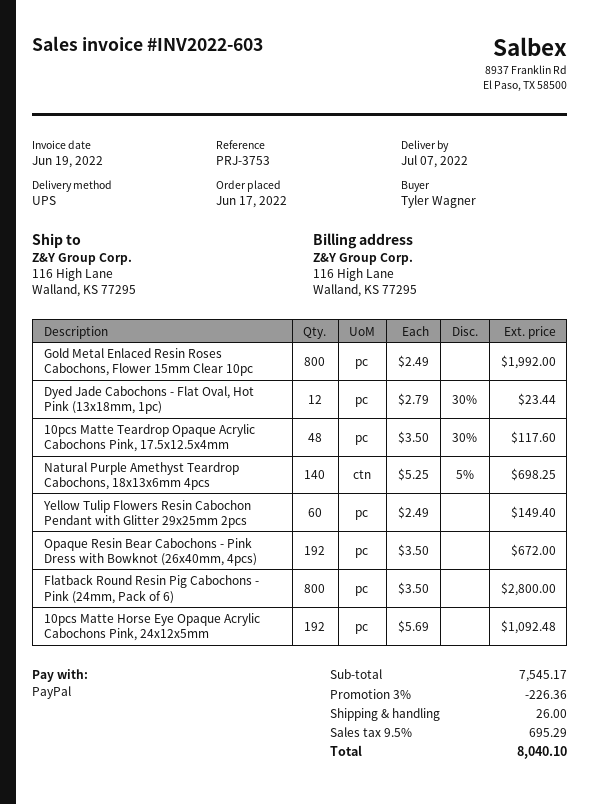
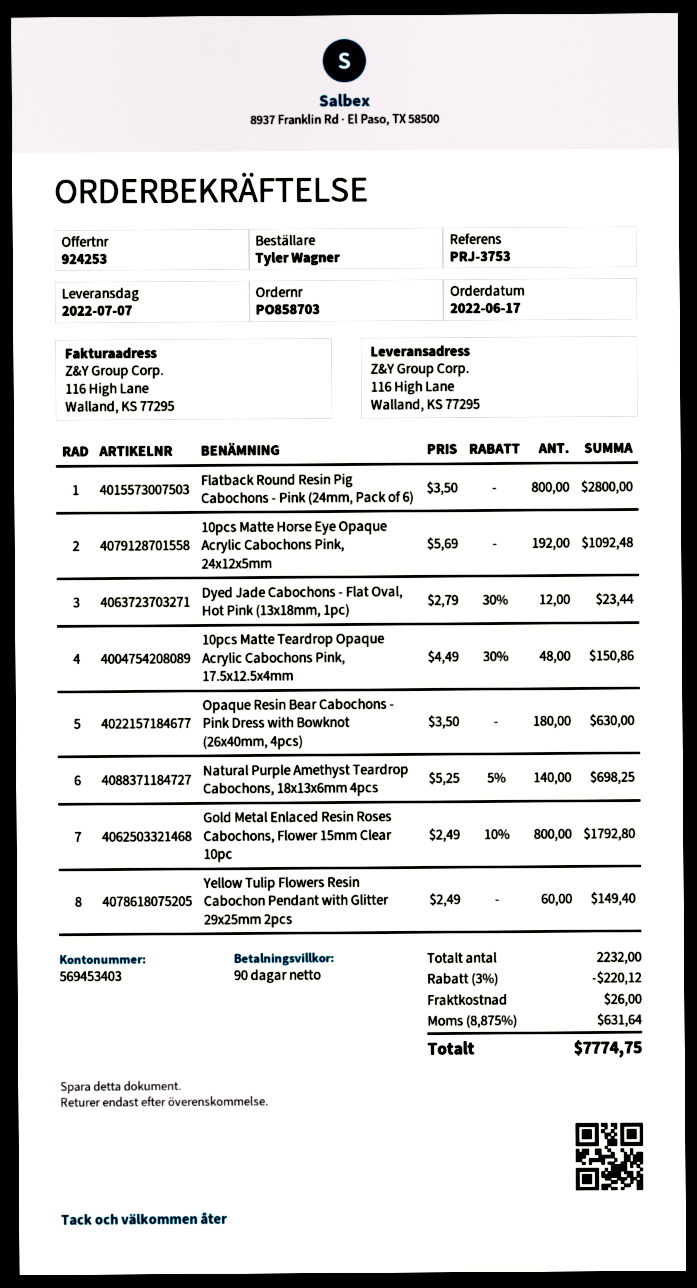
Gold Metal Enlaced Resin Roses Cabochons, Flower 15mm Clear 10pc: 800 x 2.49 = 1992.00 -> 800 x 2.49 - 10% = 1792.80
10pcs Matte Teardrop Opaque Acrylic Cabochons Pink, 17.5x12.5x4mm: 48 x 3.50 - 30% = 117.60 -> 48 x 4.49 - 30% = 150.86
Opaque Resin Bear Cabochons - Pink Dress with Bowknot (26x40mm, 4pcs): 192 x 3.50 = 672.00 -> 180 x 3.50 = 630.00
discount: 3% = 226.36 -> 3% = 220.12
tax: 9.5% = 695.29 -> 8.875% = 631.64
total: 8040.10 -> 7774.75

